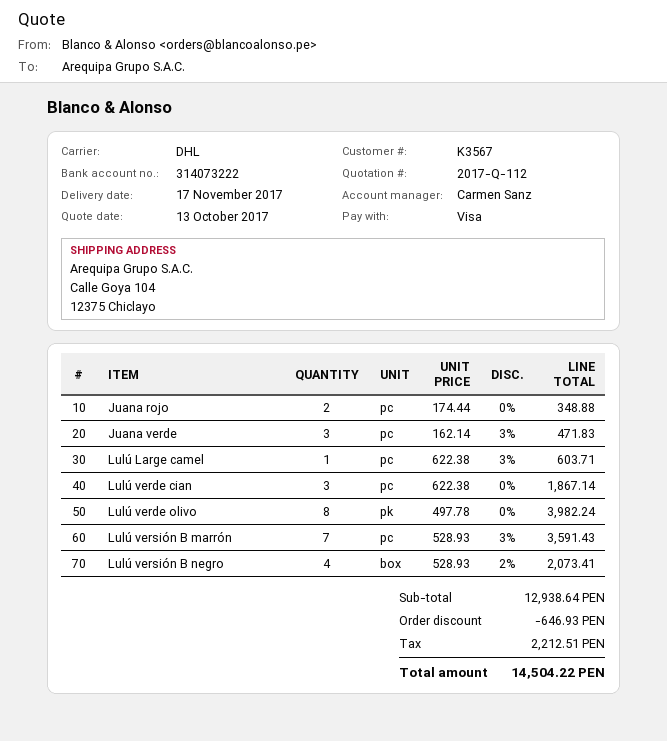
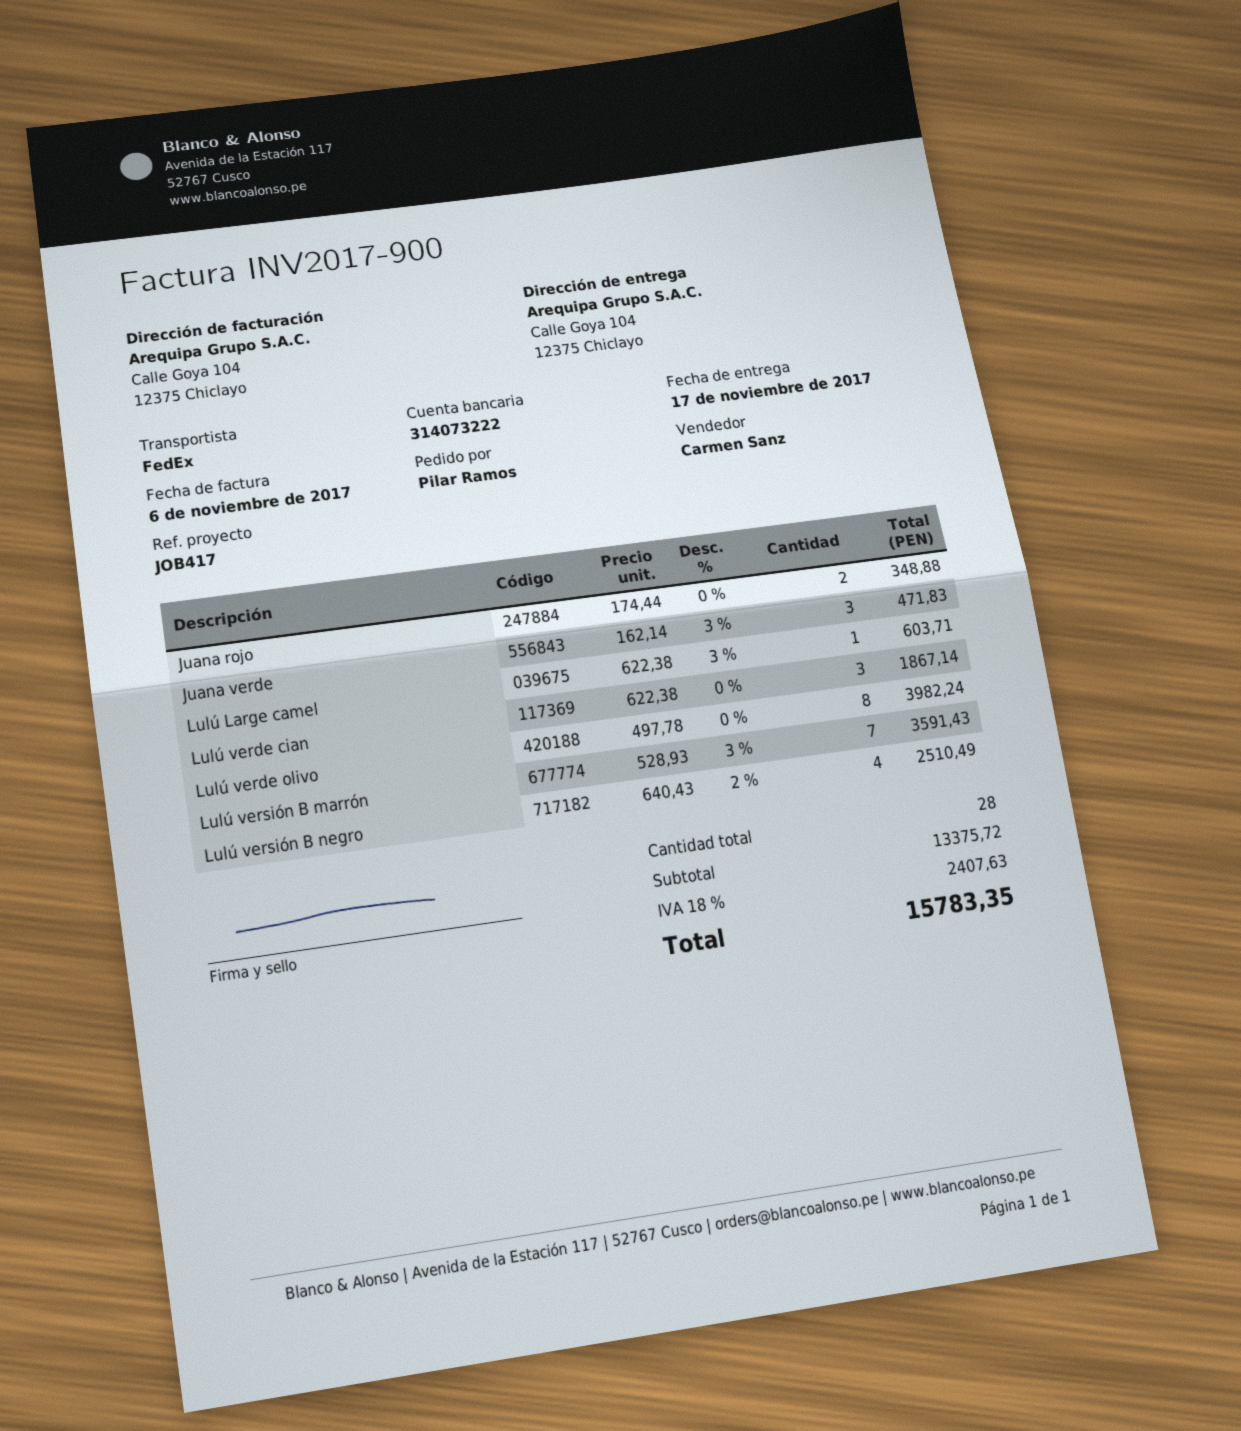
shipping method: DHL -> FedEx
Lulú versión B negro: 4 x 528.93 - 2% = 2073.41 -> 4 x 640.43 - 2% = 2510.49
subtotal: 12938.64 -> 13375.72
discount: 646.93 -> none
tax: 2212.51 -> 2407.63
total: 14504.22 -> 15783.35

